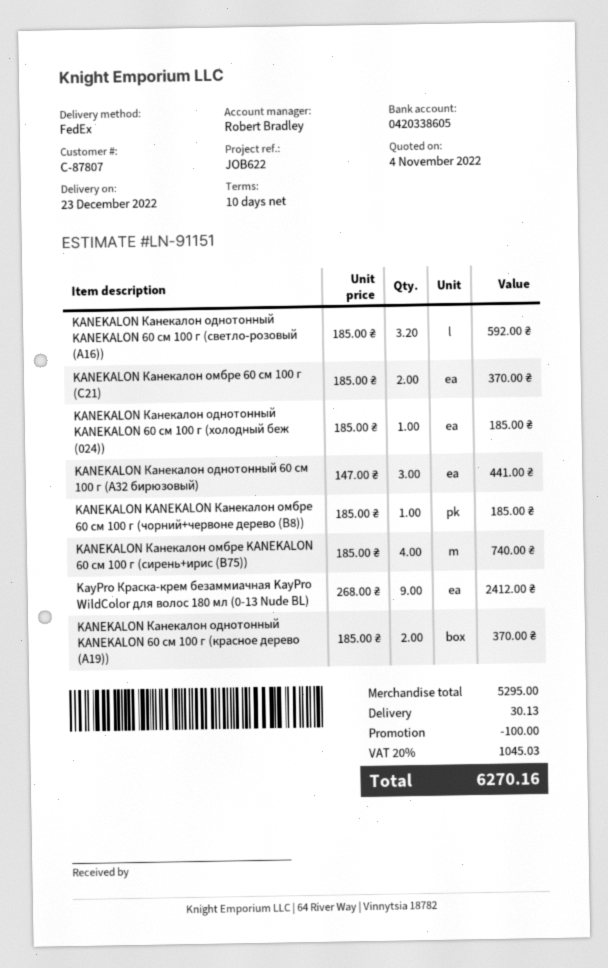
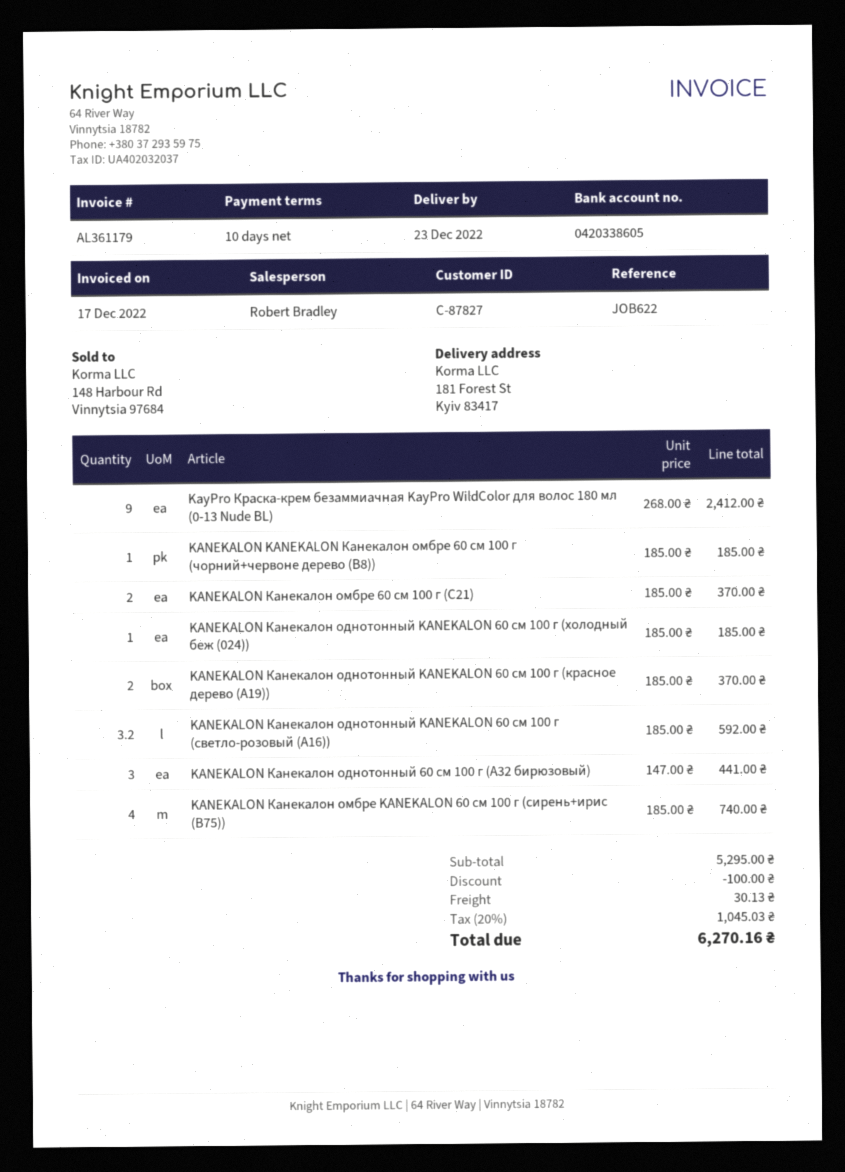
customer number: C-87807 -> C-87827

